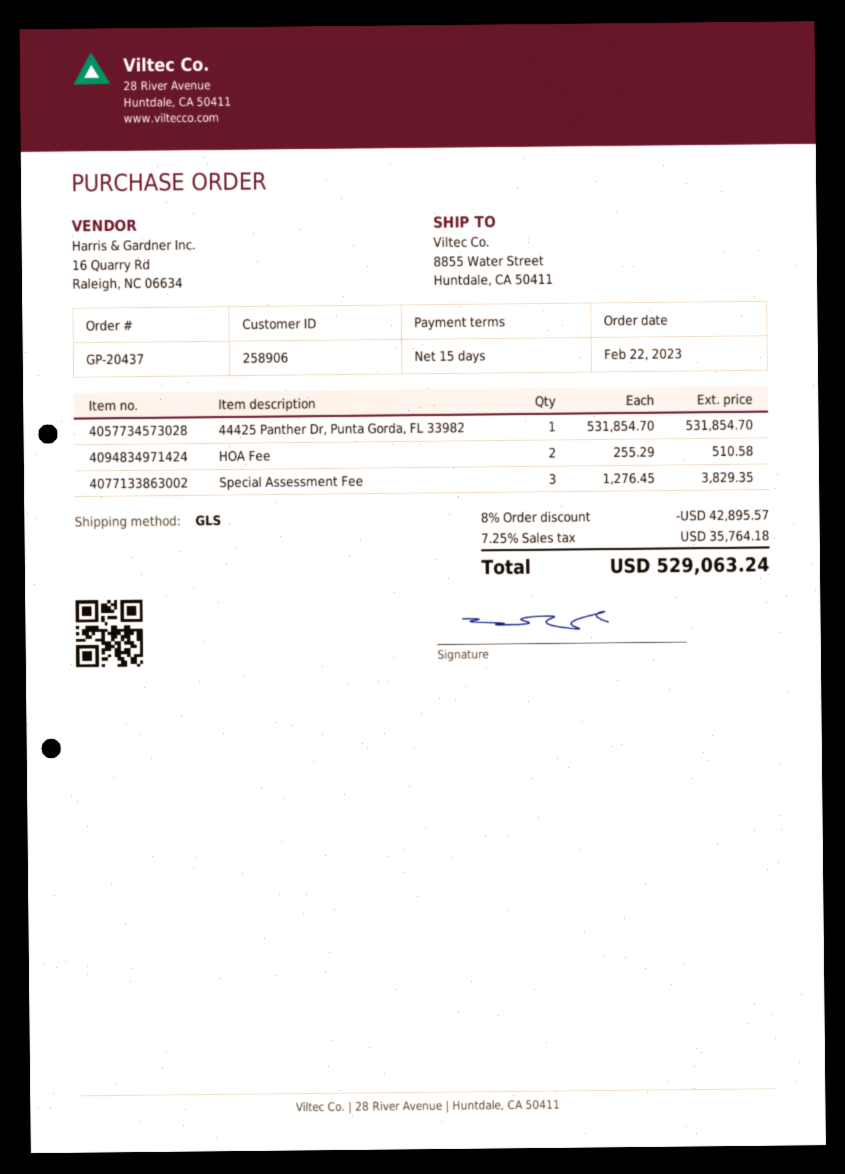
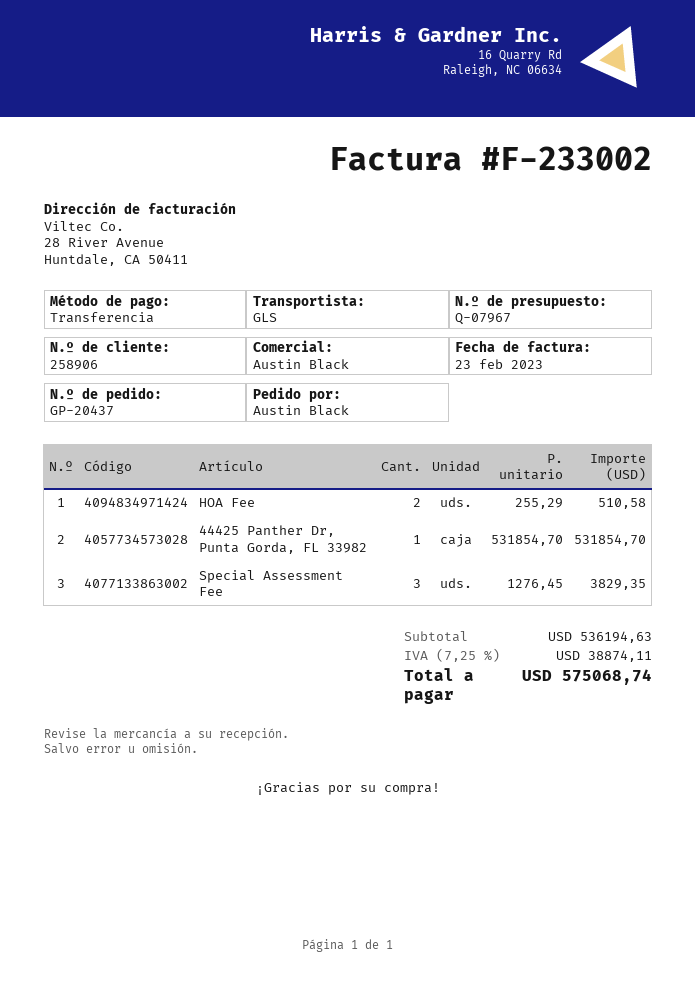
discount: 8% = 42895.57 -> none
tax: 7.25% = 35764.18 -> 7.25% = 38874.11
total: 529063.24 -> 575068.74

